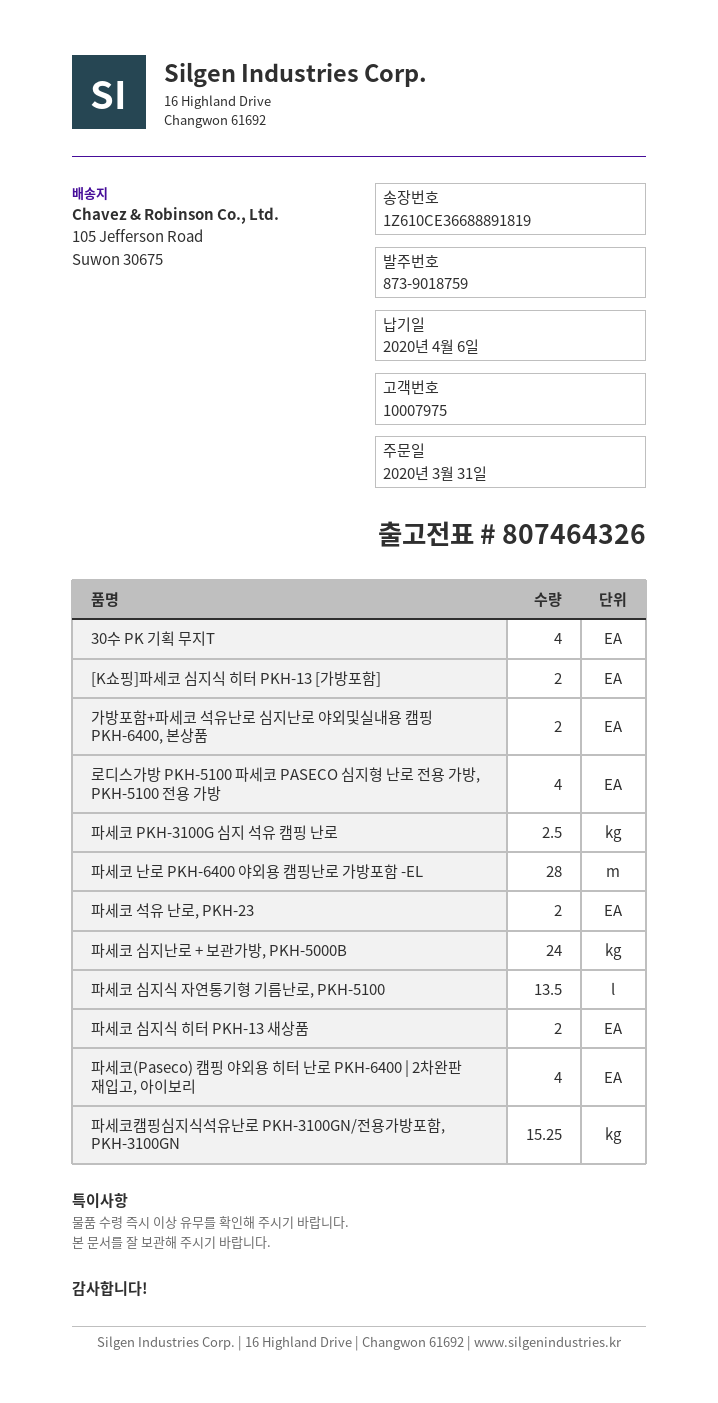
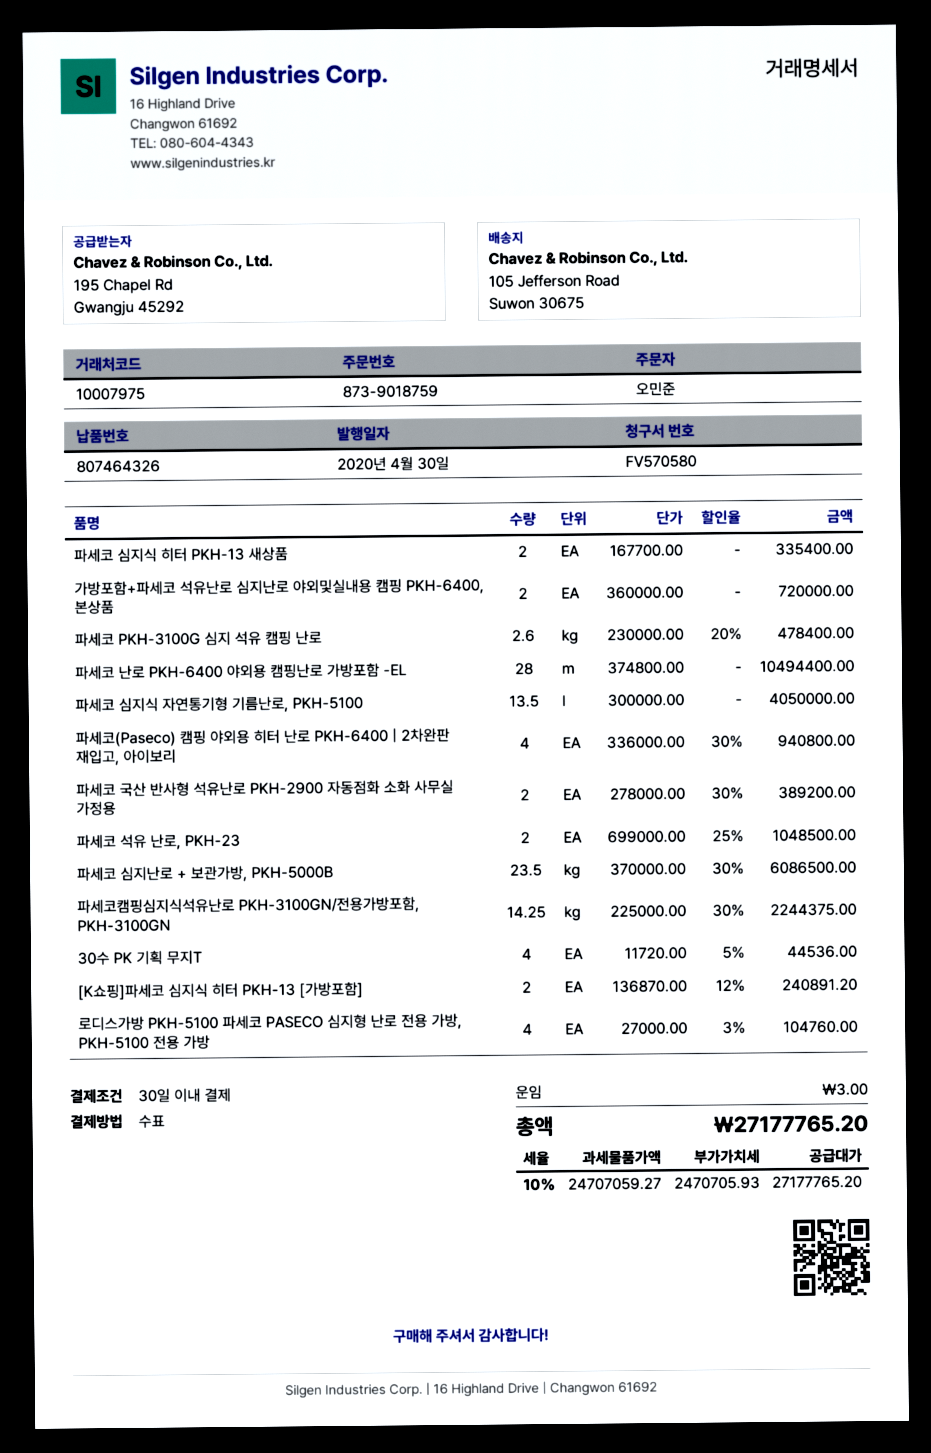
파세코 PKH-3100G 심지 석유 캠핑 난로: 2.5 -> 2.6
파세코 심지난로 + 보관가방, PKH-5000B: 24 -> 23.5
파세코캠핑심지식석유난로 PKH-3100GN/전용가방포함, PKH-3100GN: 15.25 -> 14.25
파세코 국산 반사형 석유난로 PKH-2900 자동점화 소화 사무실 가정용: none -> 2

